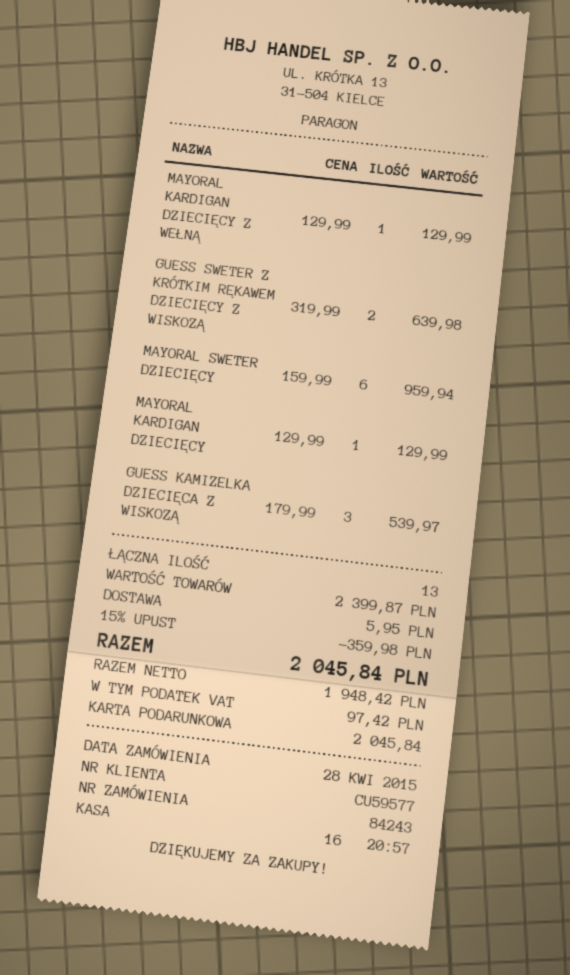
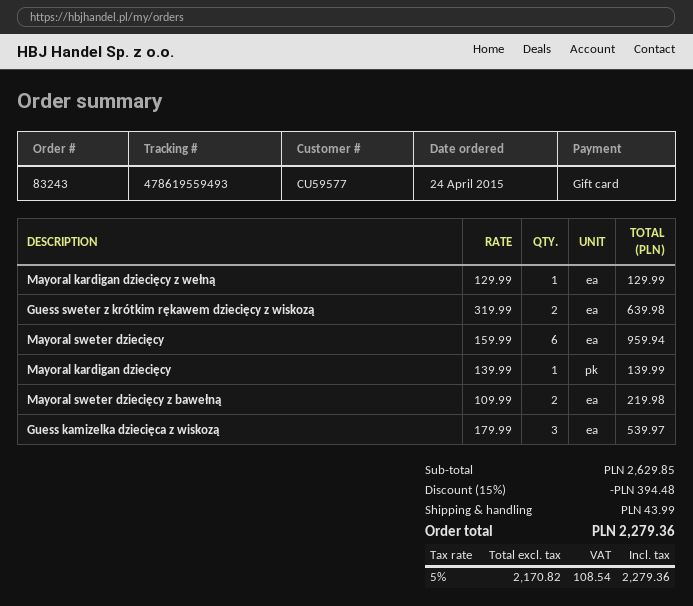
order number: 84243 -> 83243
order date: 2015-04-28 -> 2015-04-24
MAYORAL KARDIGAN DZIECIĘCY: 1 x 129.99 = 129.99 -> 1 x 139.99 = 139.99
Mayoral sweter dziecięcy z bawełną: none -> 2 x 109.99 = 219.98
subtotal: 2399.87 -> 2629.85
discount: 15% = 359.98 -> 15% = 394.48
shipping: 5.95 -> 43.99
net: 1948.42 -> 2170.82
tax: 97.42 -> 108.54
total: 2045.84 -> 2279.36

